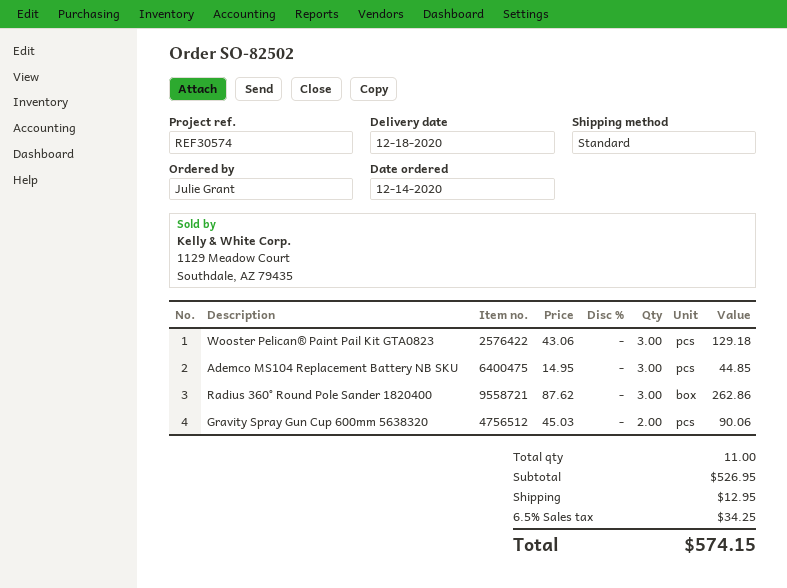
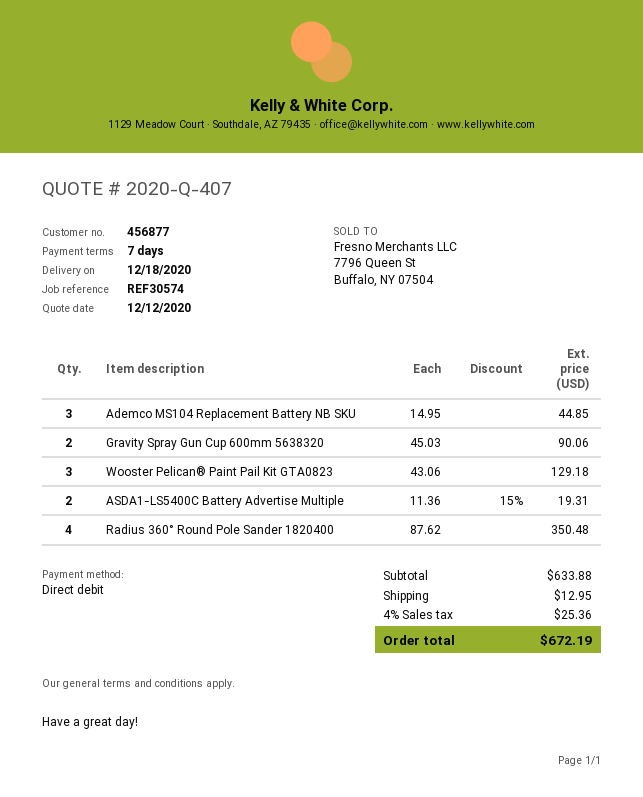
Radius 360° Round Pole Sander 1820400: 3 x 87.62 = 262.86 -> 4 x 87.62 = 350.48
ASDA1-LS5400C Battery Advertise Multiple: none -> 2 x 11.36 - 15% = 19.31
subtotal: 526.95 -> 633.88
tax: 6.5% = 34.25 -> 4% = 25.36
total: 574.15 -> 672.19

